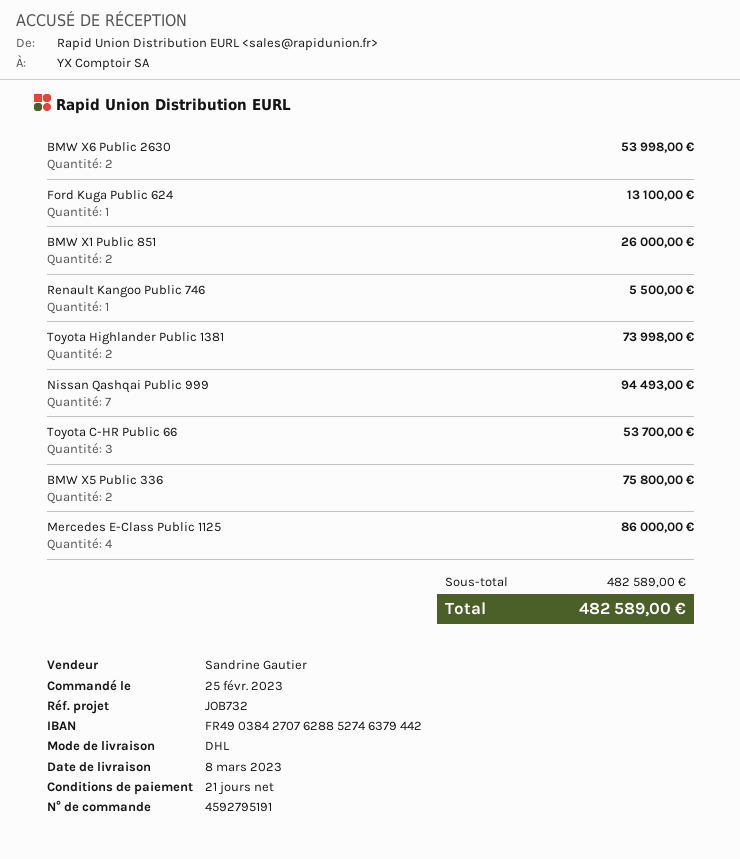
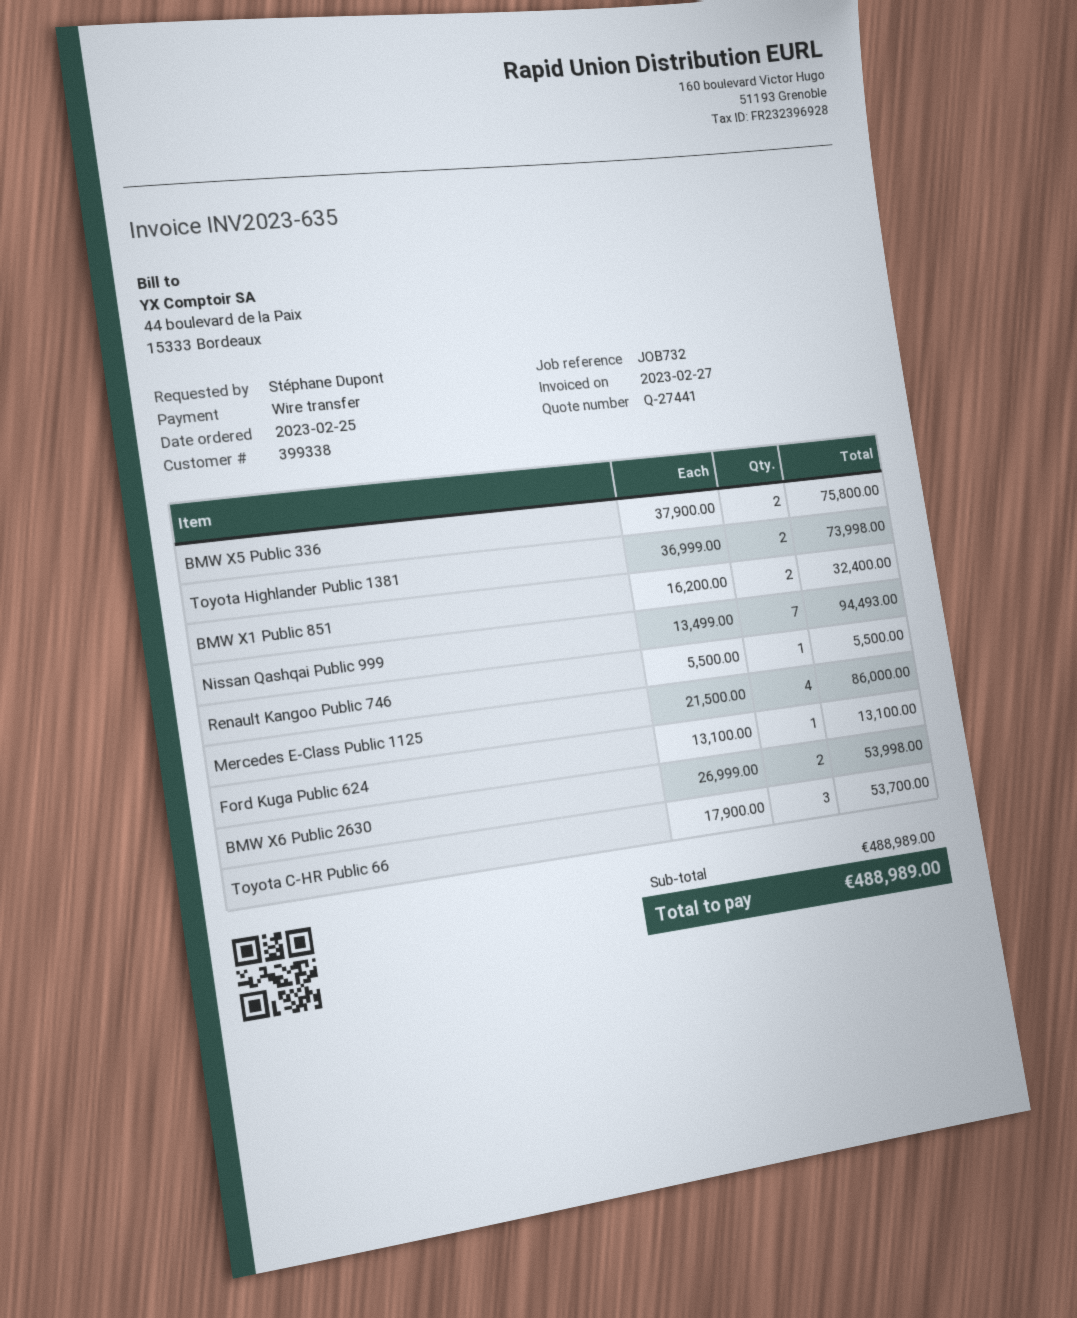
BMW X1 Public 851: 2 for 26000.00 -> 2 for 32400.00
subtotal: 482589.00 -> 488989.00
total: 482589.00 -> 488989.00

